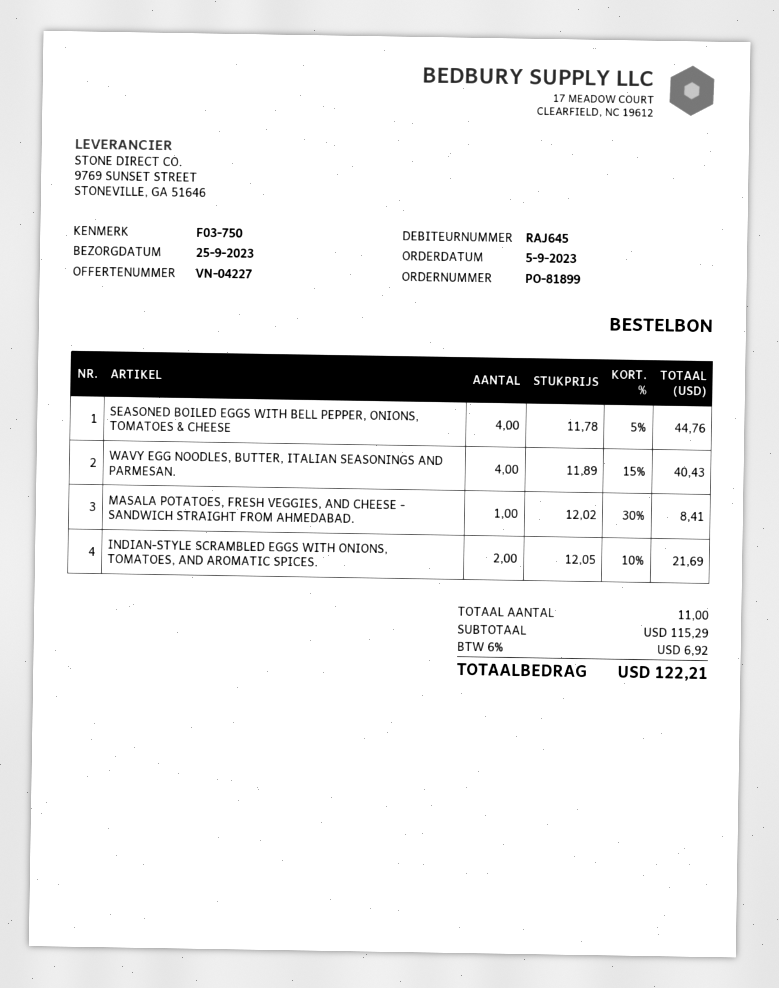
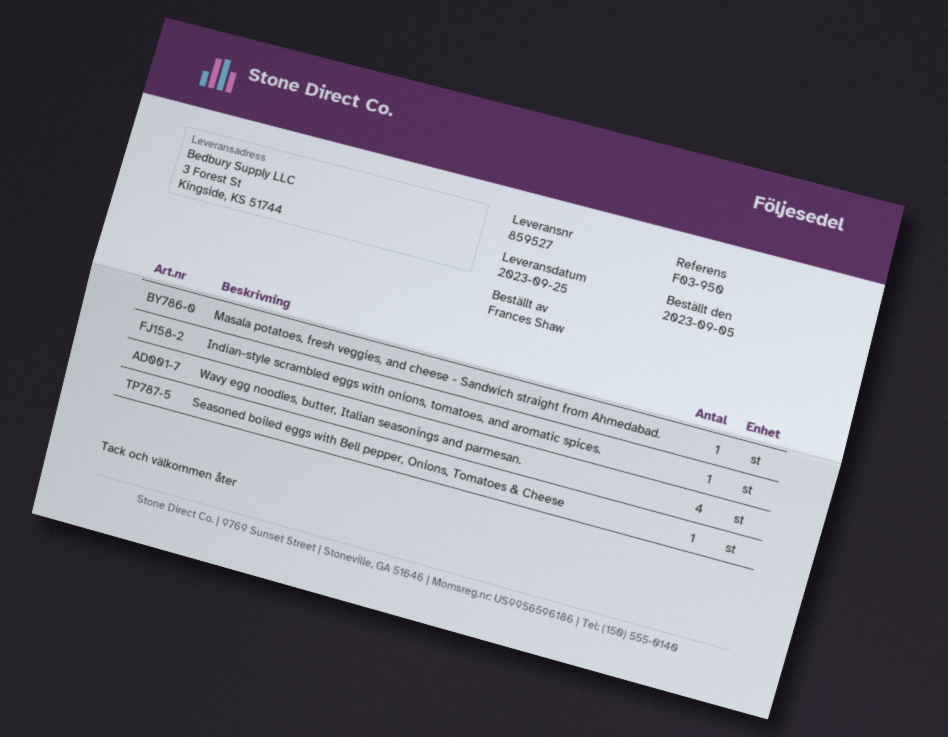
reference: F03-750 -> F03-950
SEASONED BOILED EGGS WITH BELL PEPPER, ONIONS, TOMATOES & CHEESE: 4 -> 1
INDIAN-STYLE SCRAMBLED EGGS WITH ONIONS, TOMATOES, AND AROMATIC SPICES.: 2 -> 1

